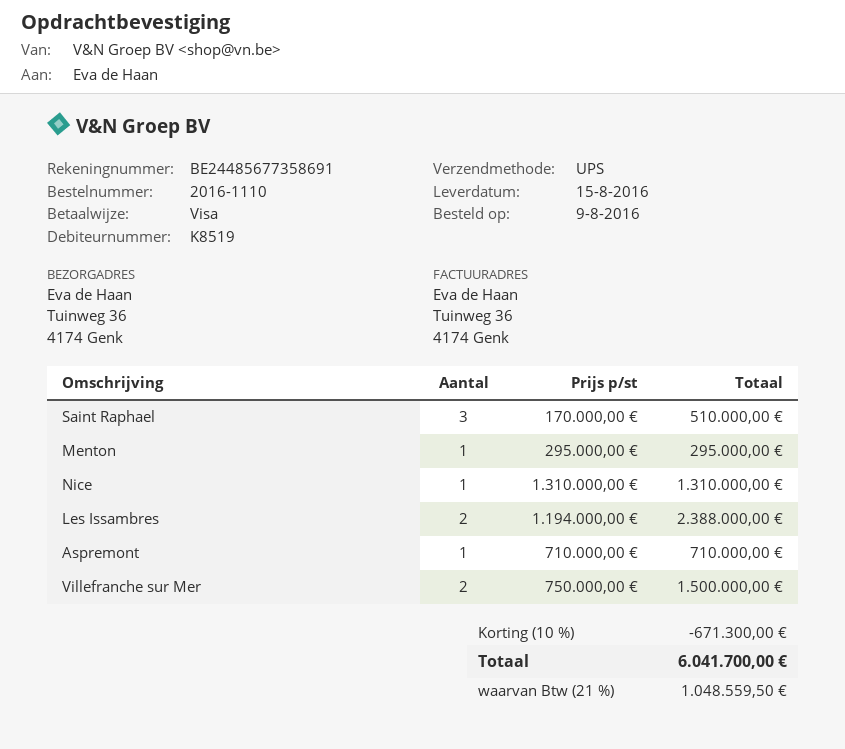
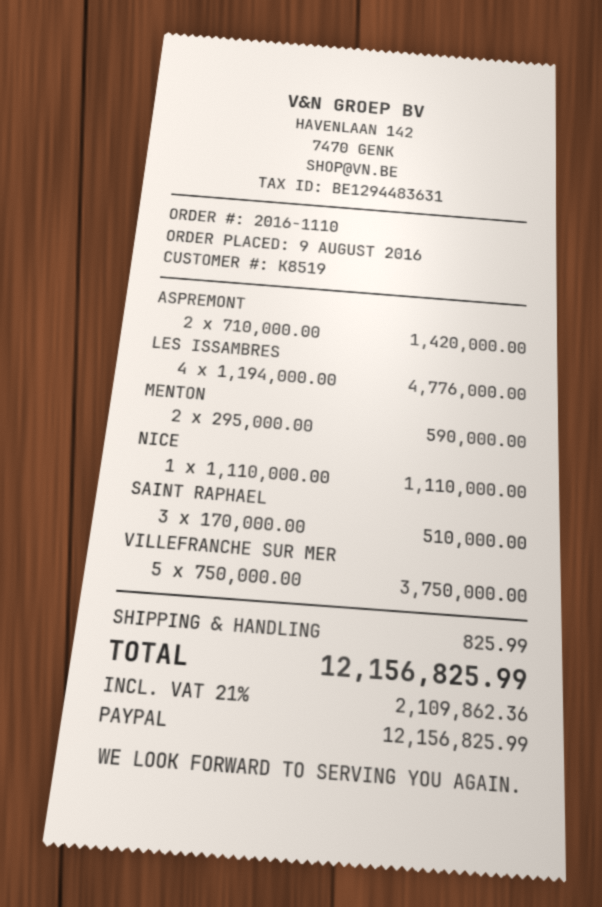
payment method: Visa -> PayPal
Menton: 1 x 295000.00 = 295000.00 -> 2 x 295000.00 = 590000.00
Nice: 1 x 1310000.00 = 1310000.00 -> 1 x 1110000.00 = 1110000.00
Les Issambres: 2 x 1194000.00 = 2388000.00 -> 4 x 1194000.00 = 4776000.00
Aspremont: 1 x 710000.00 = 710000.00 -> 2 x 710000.00 = 1420000.00
Villefranche sur Mer: 2 x 750000.00 = 1500000.00 -> 5 x 750000.00 = 3750000.00
discount: 10% = 671300.00 -> none
shipping: none -> 825.99
tax: 21% = 1048559.50 -> 21% = 2109862.36
total: 6041700.00 -> 12156825.99

